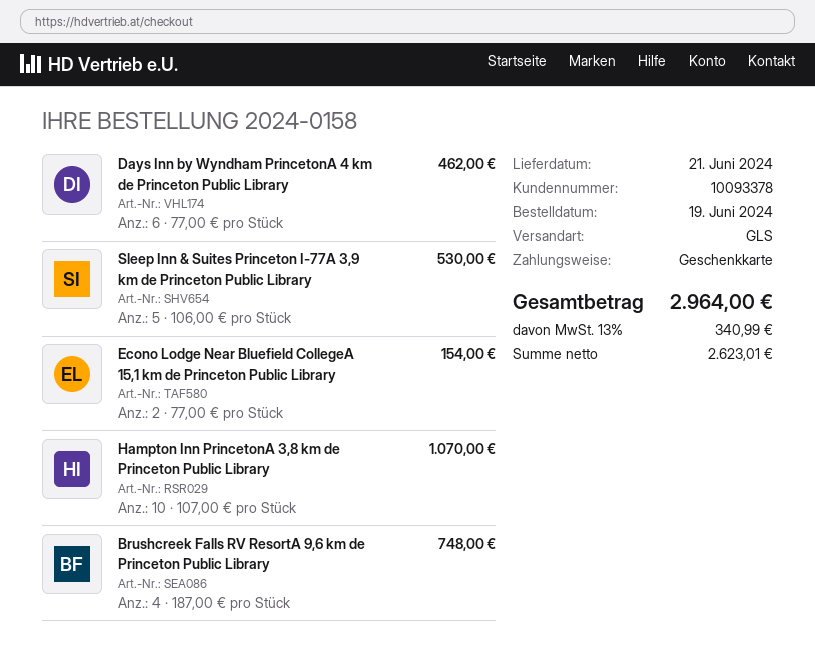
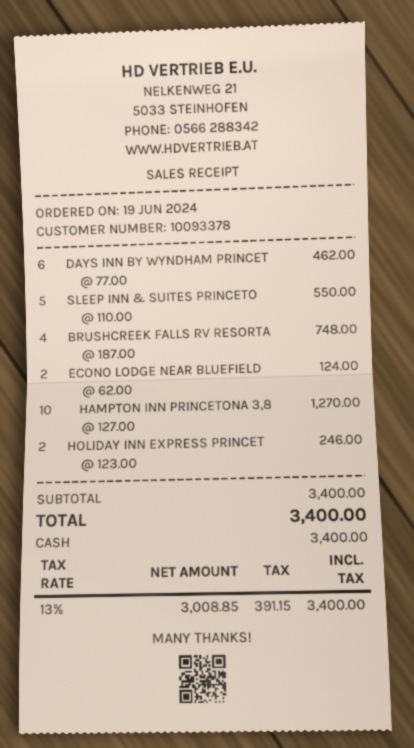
payment method: gift card -> cash
Sleep Inn & Suites Princeton I-77A 3,9 km de Princeton Public Library: 5 x 106.00 = 530.00 -> 5 x 110.00 = 550.00
Econo Lodge Near Bluefield CollegeA 15,1 km de Princeton Public Library: 2 x 77.00 = 154.00 -> 2 x 62.00 = 124.00
Hampton Inn PrincetonA 3,8 km de Princeton Public Library: 10 x 107.00 = 1070.00 -> 10 x 127.00 = 1270.00
HOLIDAY INN EXPRESS PRINCET: none -> 2 x 123.00 = 246.00
net: 2623.01 -> 3008.85
tax: 13% = 340.99 -> 13% = 391.15
total: 2964.00 -> 3400.00

